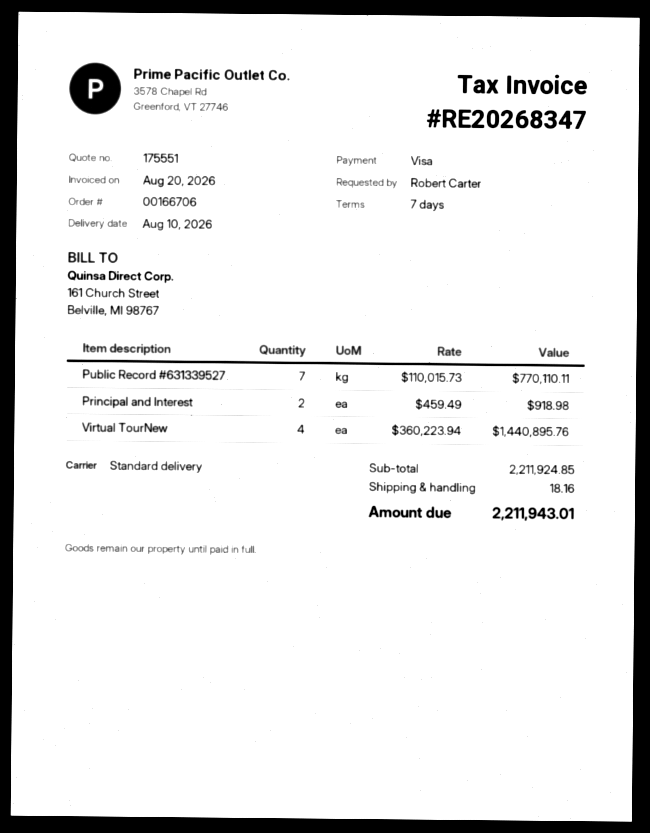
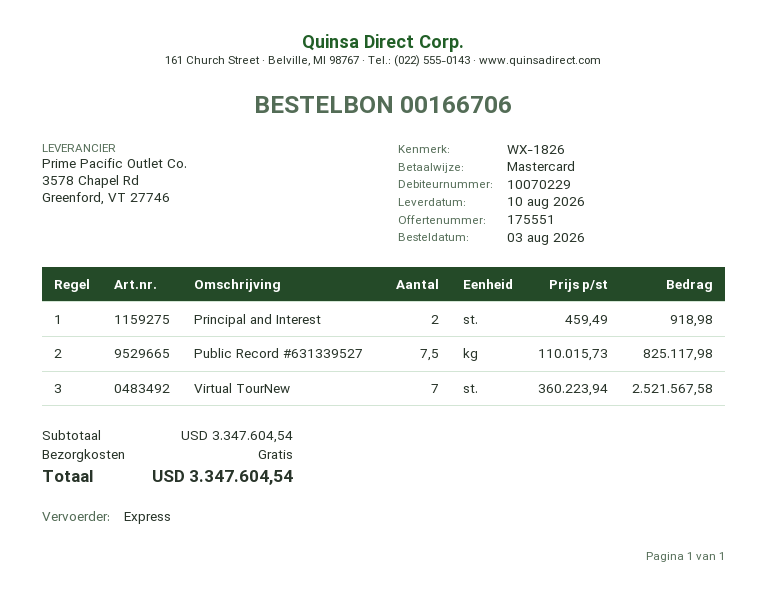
payment method: Visa -> Mastercard
shipping method: standard -> express
Public Record #631339527: 7 x 110015.73 = 770110.11 -> 7.5 x 110015.73 = 825117.98
Virtual TourNew: 4 x 360223.94 = 1440895.76 -> 7 x 360223.94 = 2521567.58
subtotal: 2211924.85 -> 3347604.54
shipping: 18.16 -> 0.00
total: 2211943.01 -> 3347604.54

